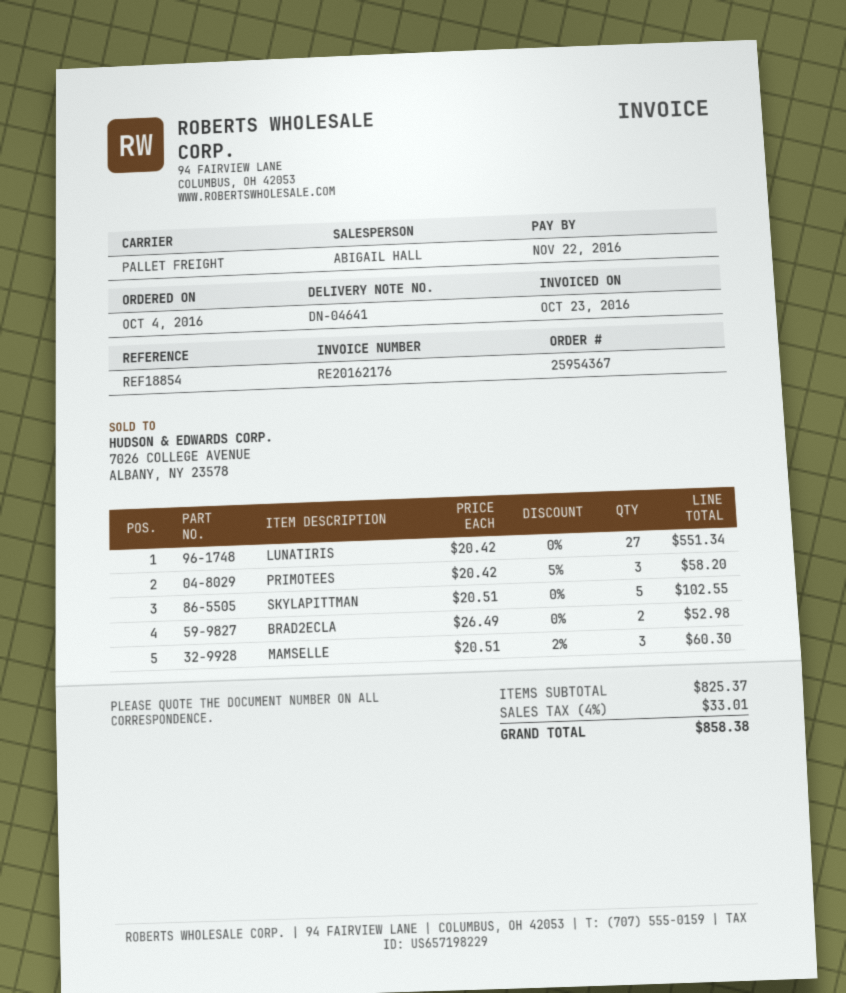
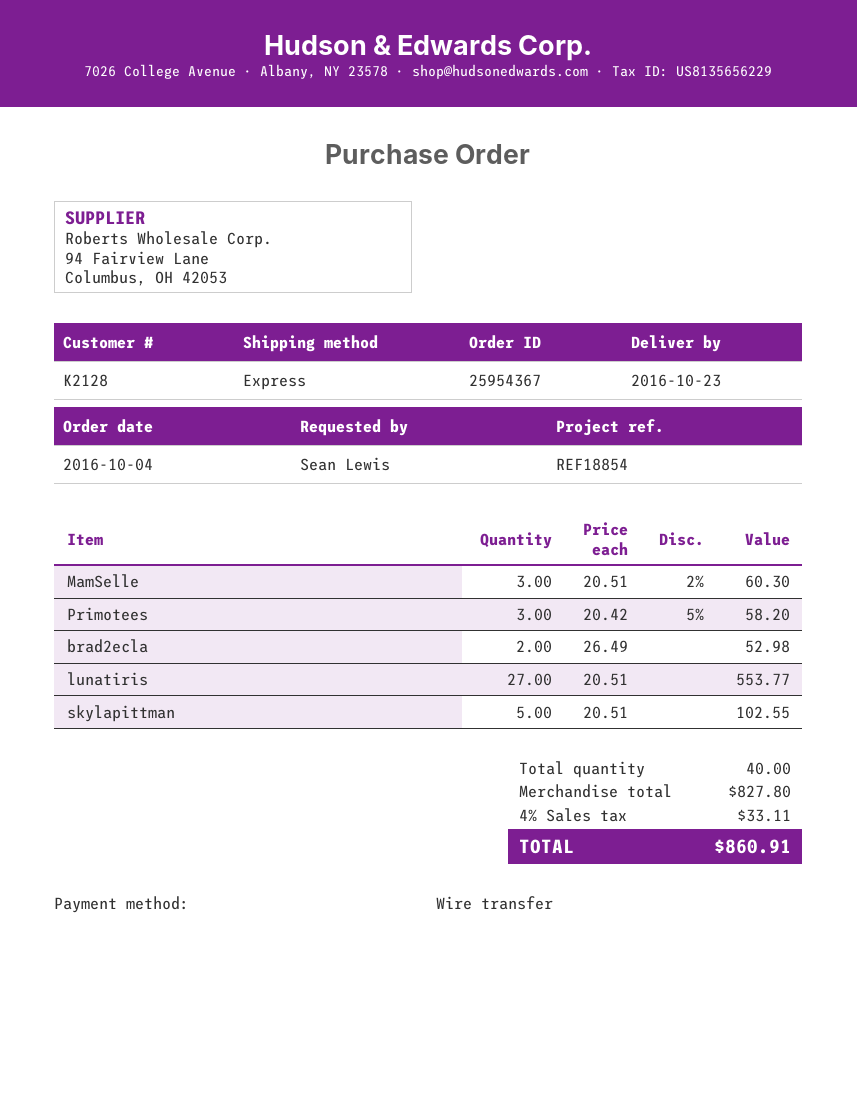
shipping method: pallet freight -> express
LUNATIRIS: 27 x 20.42 = 551.34 -> 27 x 20.51 = 553.77
subtotal: 825.37 -> 827.80
tax: 4% = 33.01 -> 4% = 33.11
total: 858.38 -> 860.91

